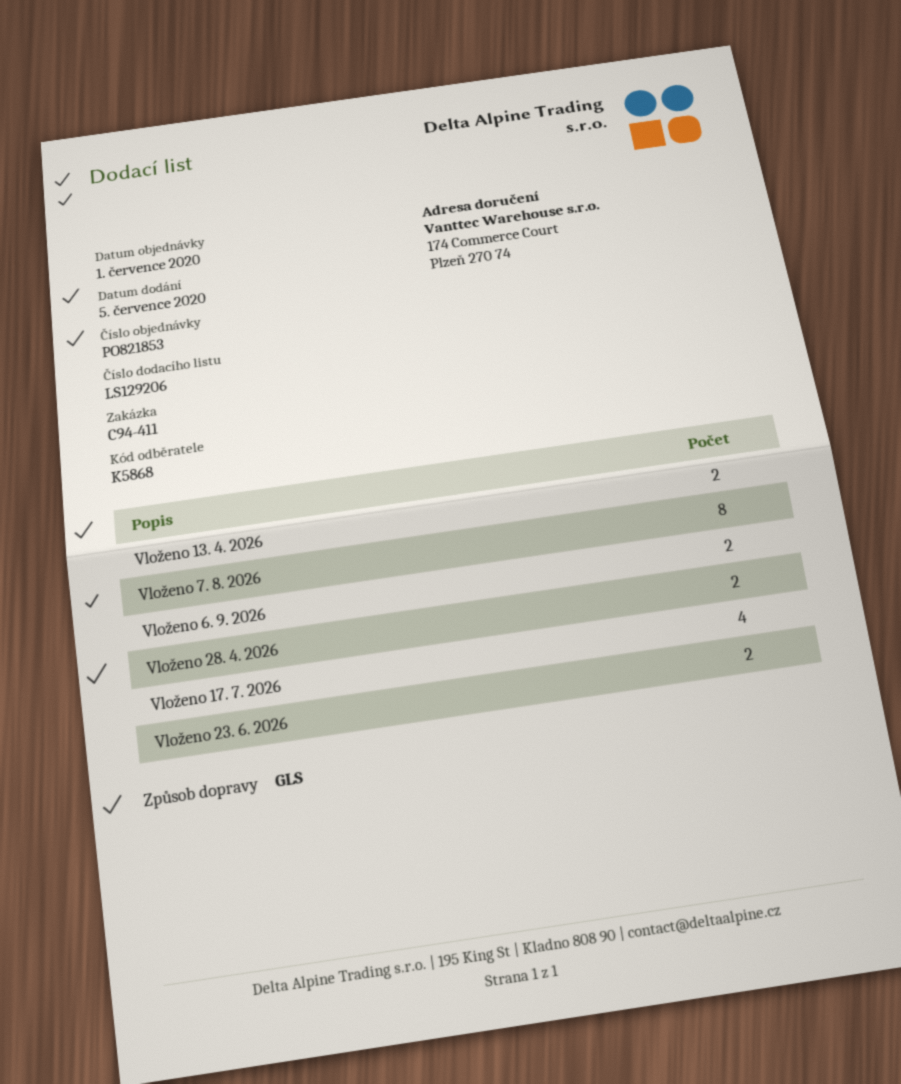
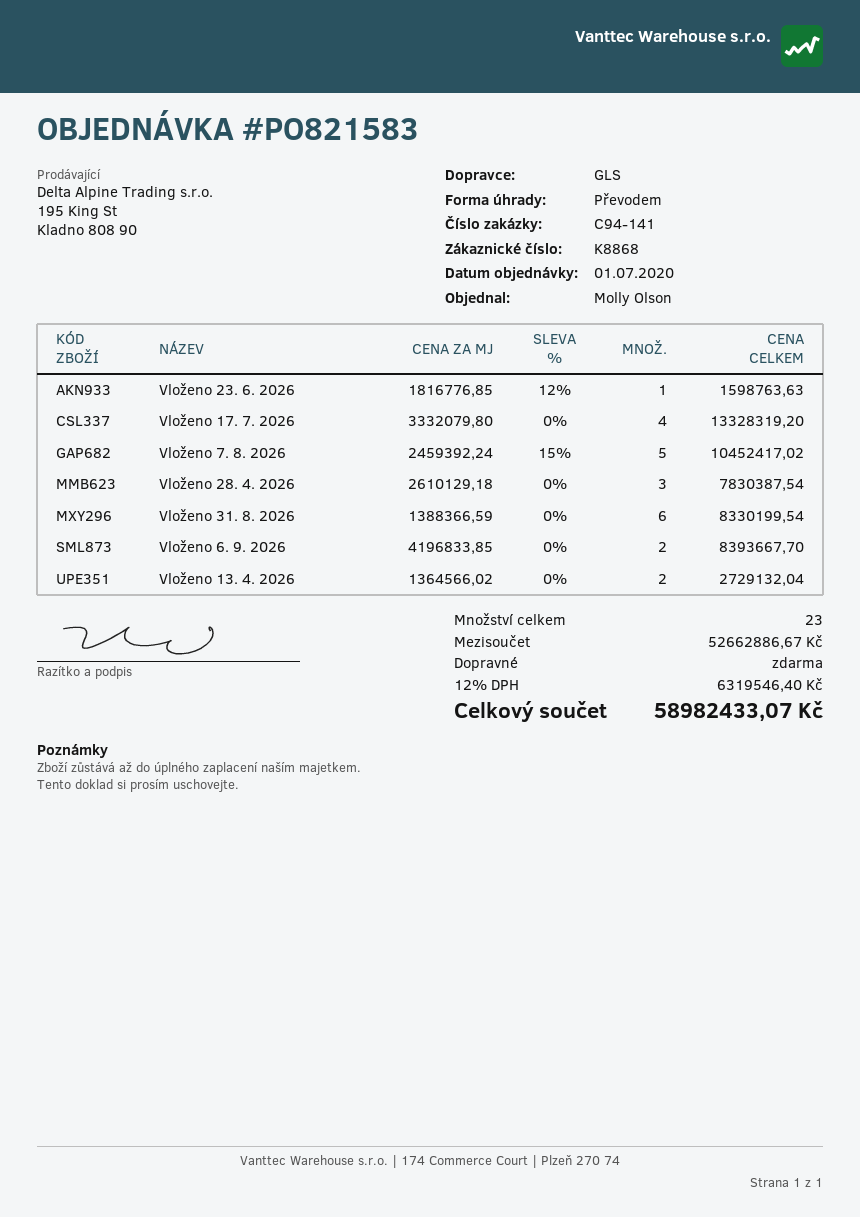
order number: PO821853 -> PO821583
customer number: K5868 -> K8868
reference: C94-411 -> C94-141
Vloženo 7. 8. 2026: 8 -> 5
Vloženo 28. 4. 2026: 2 -> 3
Vloženo 23. 6. 2026: 2 -> 1
Vloženo 31. 8. 2026: none -> 6

